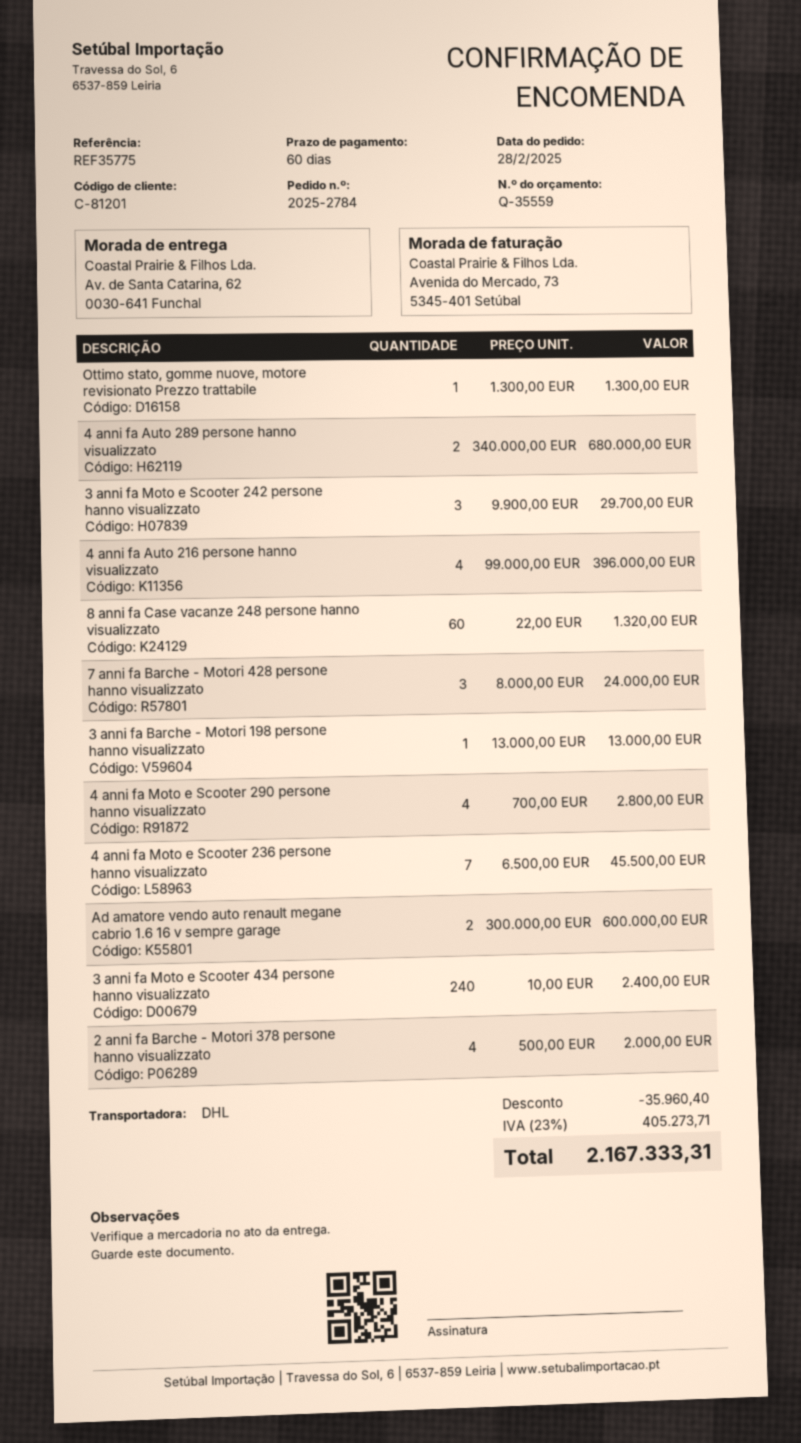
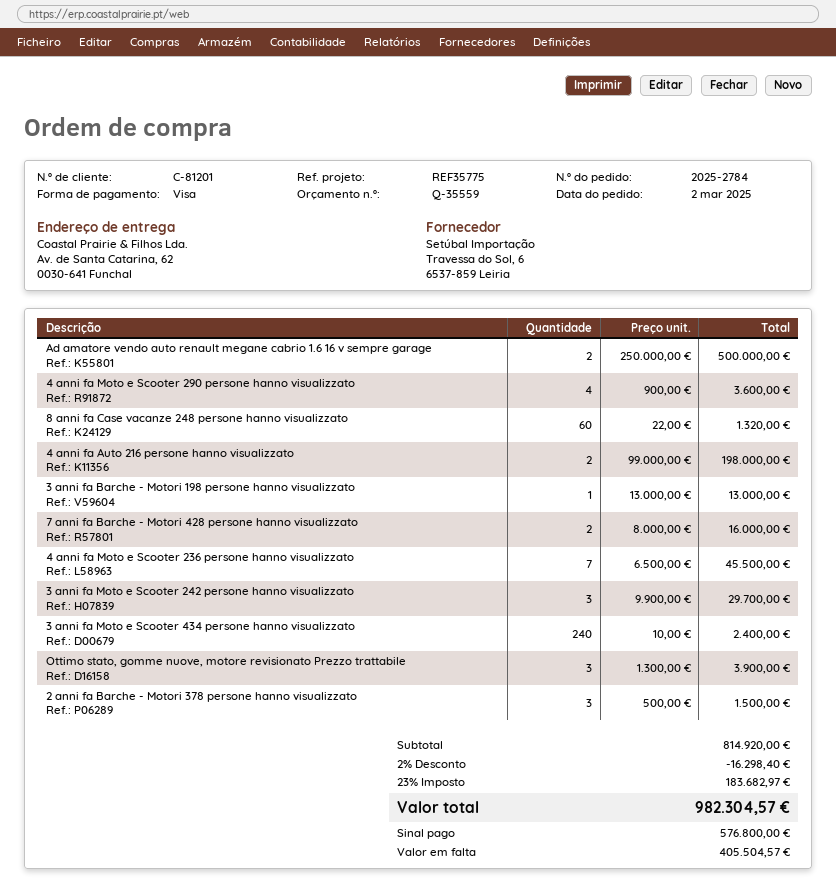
order date: 2025-02-28 -> 2025-03-02
Ottimo stato, gomme nuove, motore revisionato Prezzo trattabile: 1 x 1300.00 = 1300.00 -> 3 x 1300.00 = 3900.00
4 anni fa Auto 289 persone hanno visualizzato: 2 x 340000.00 = 680000.00 -> none
4 anni fa Auto 216 persone hanno visualizzato: 4 x 99000.00 = 396000.00 -> 2 x 99000.00 = 198000.00
7 anni fa Barche - Motori 428 persone hanno visualizzato: 3 x 8000.00 = 24000.00 -> 2 x 8000.00 = 16000.00
4 anni fa Moto e Scooter 290 persone hanno visualizzato: 4 x 700.00 = 2800.00 -> 4 x 900.00 = 3600.00
Ad amatore vendo auto renault megane cabrio 1.6 16 v sempre garage: 2 x 300000.00 = 600000.00 -> 2 x 250000.00 = 500000.00
2 anni fa Barche - Motori 378 persone hanno visualizzato: 4 x 500.00 = 2000.00 -> 3 x 500.00 = 1500.00
discount: 35960.40 -> 16298.40
tax: 23% = 405273.71 -> 23% = 183682.97
total: 2167333.31 -> 982304.57

